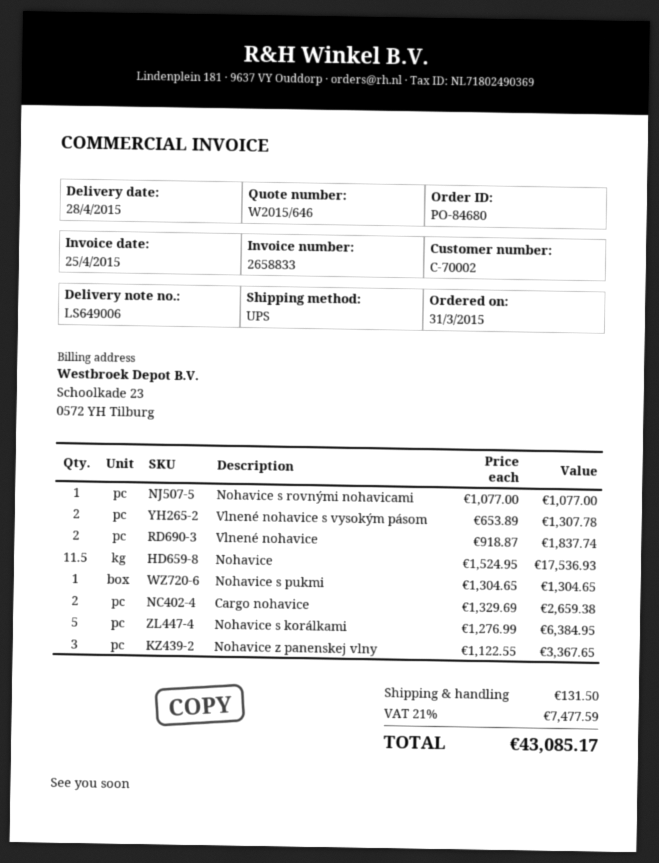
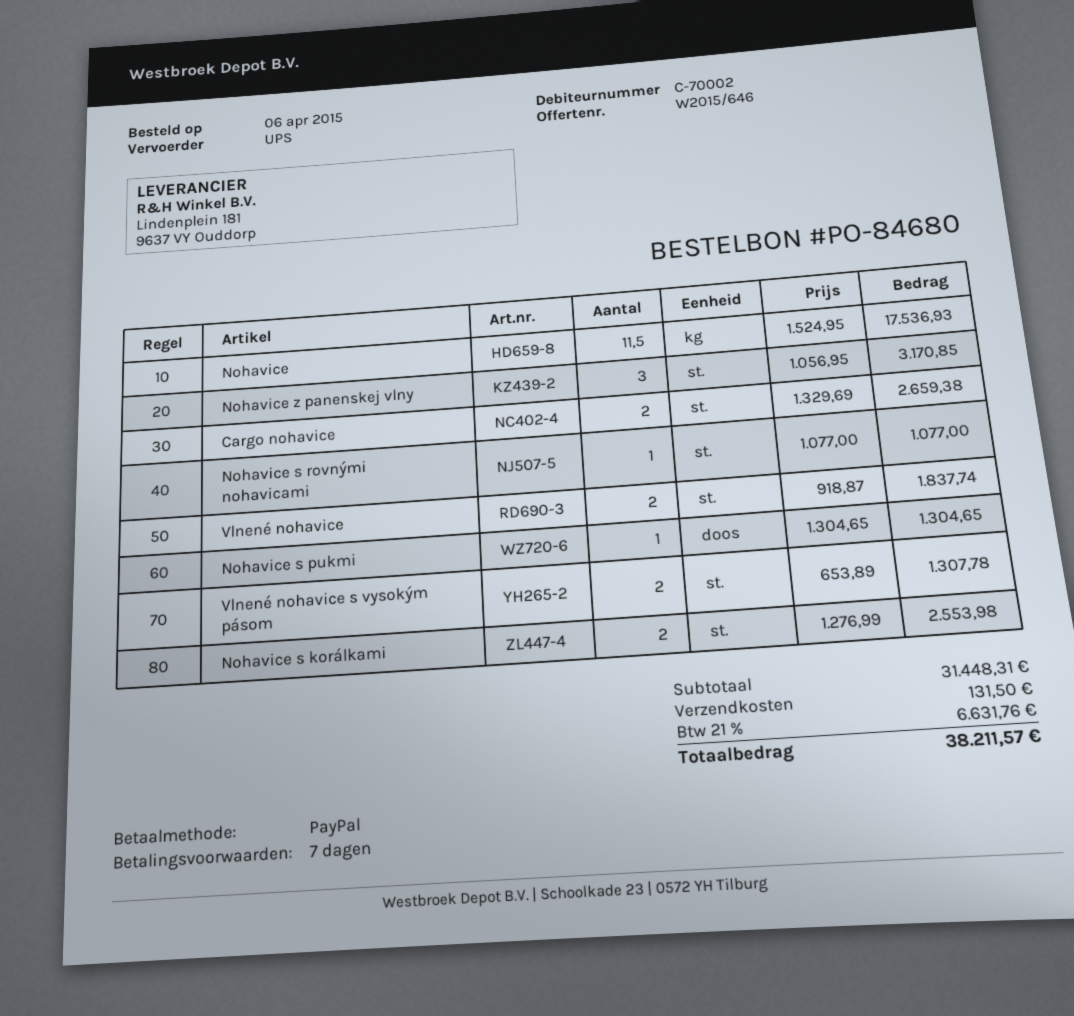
order date: 2015-03-31 -> 2015-04-06
Nohavice s korálkami: 5 x 1276.99 = 6384.95 -> 2 x 1276.99 = 2553.98
Nohavice z panenskej vlny: 3 x 1122.55 = 3367.65 -> 3 x 1056.95 = 3170.85
tax: 21% = 7477.59 -> 21% = 6631.76
total: 43085.17 -> 38211.57

